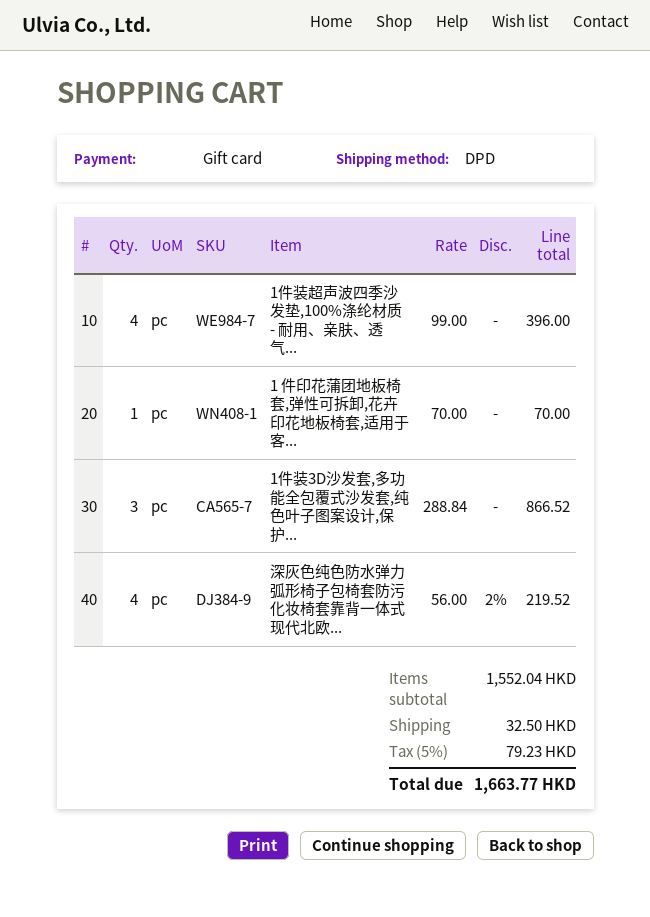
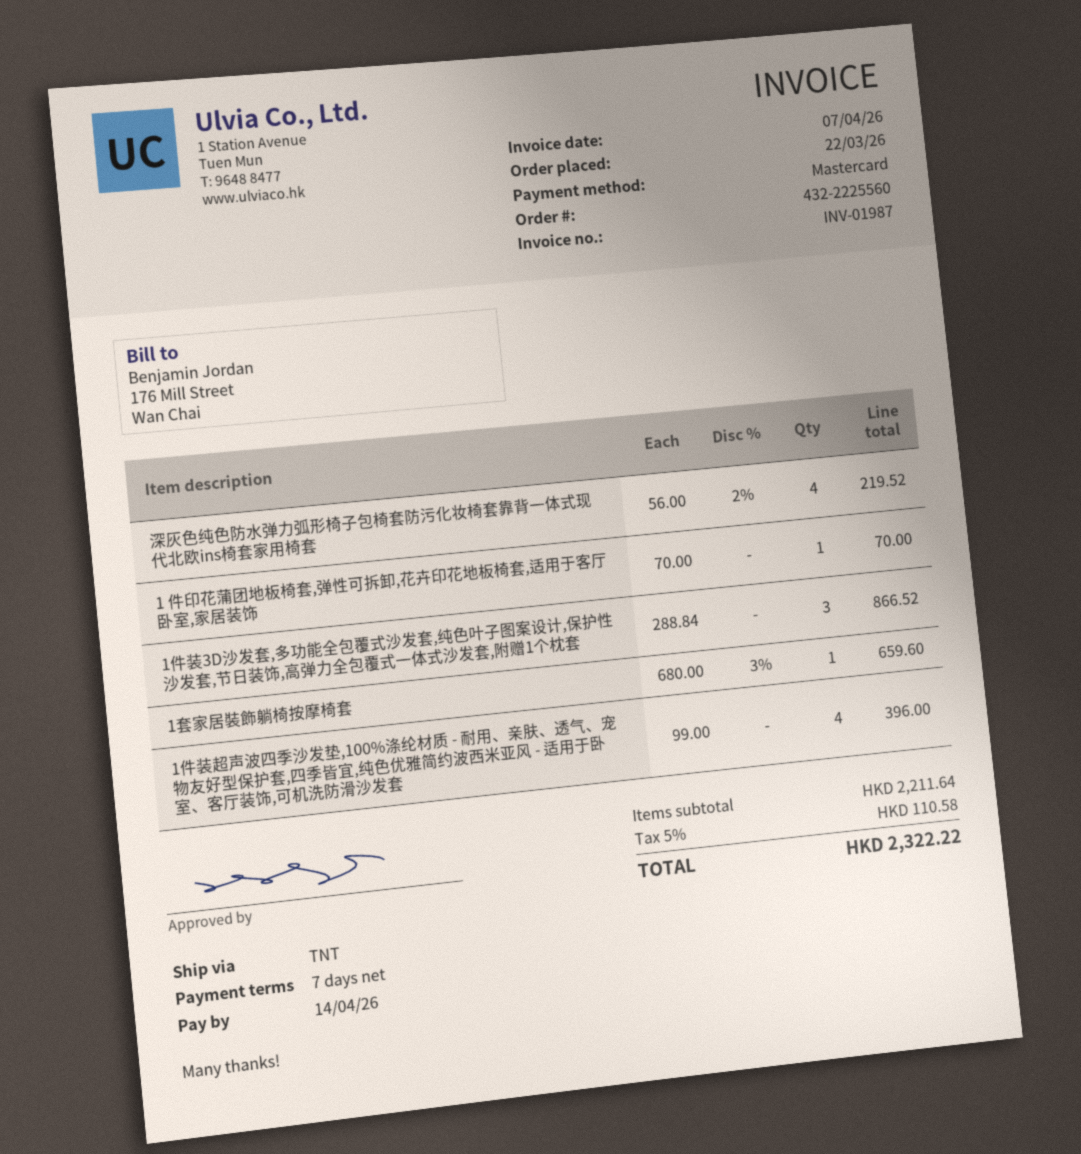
payment method: gift card -> Mastercard
shipping method: DPD -> TNT
1套家居裝飾躺椅按摩椅套: none -> 1 x 680.00 - 3% = 659.60
subtotal: 1552.04 -> 2211.64
shipping: 32.50 -> none
tax: 5% = 79.23 -> 5% = 110.58
total: 1663.77 -> 2322.22

